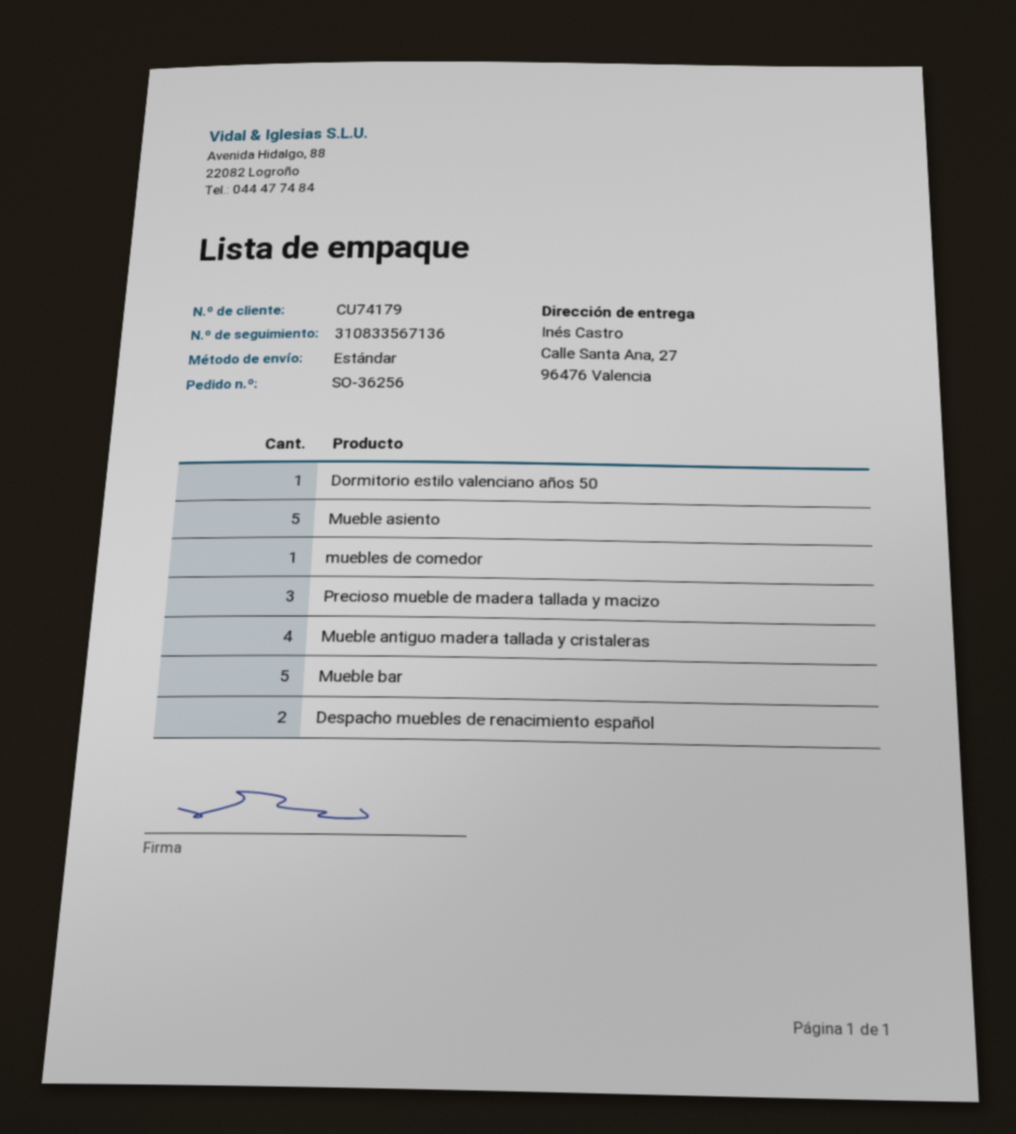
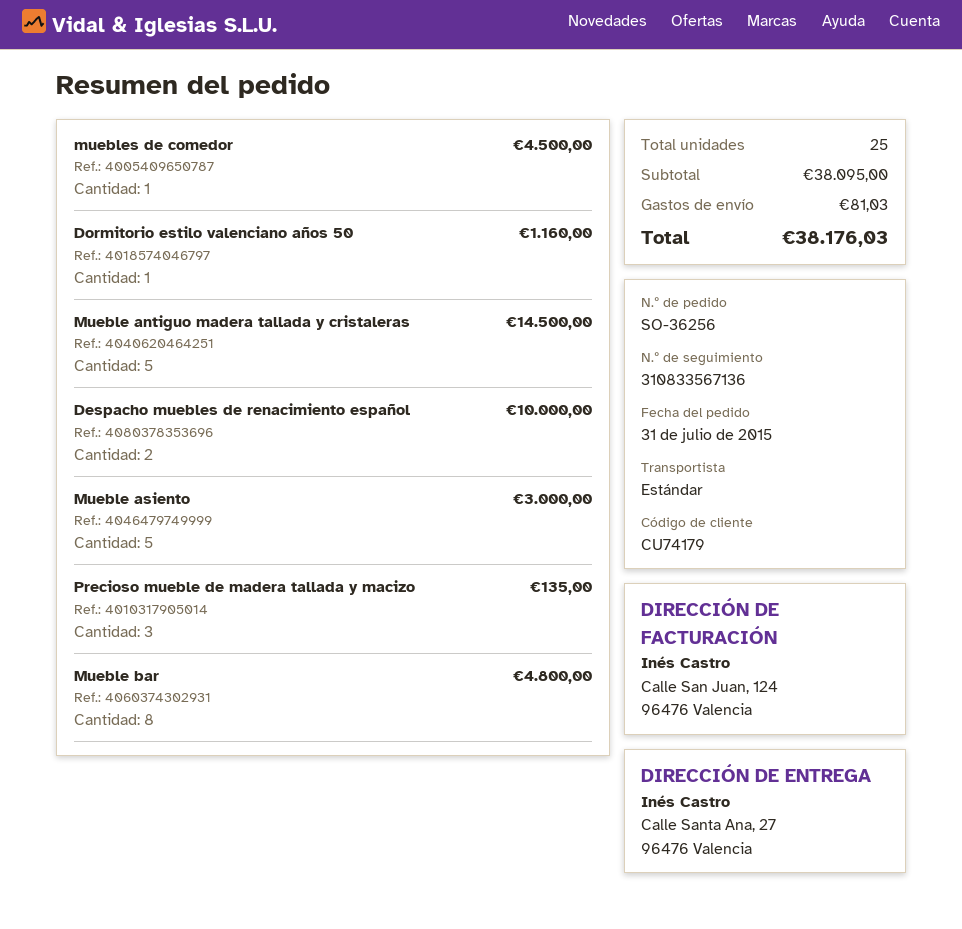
Mueble antiguo madera tallada y cristaleras: 4 -> 5
Mueble bar: 5 -> 8

